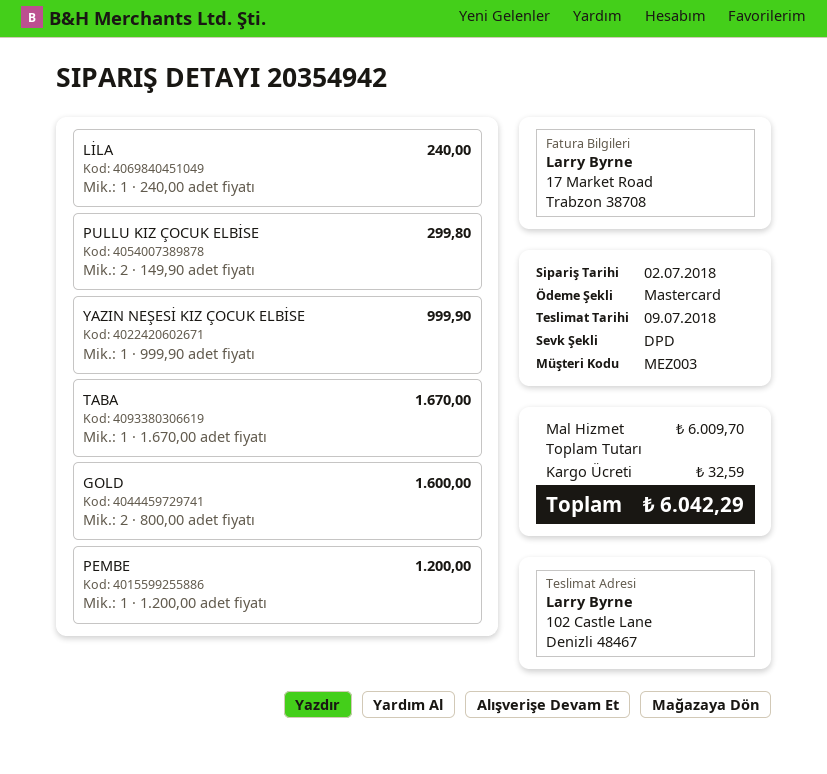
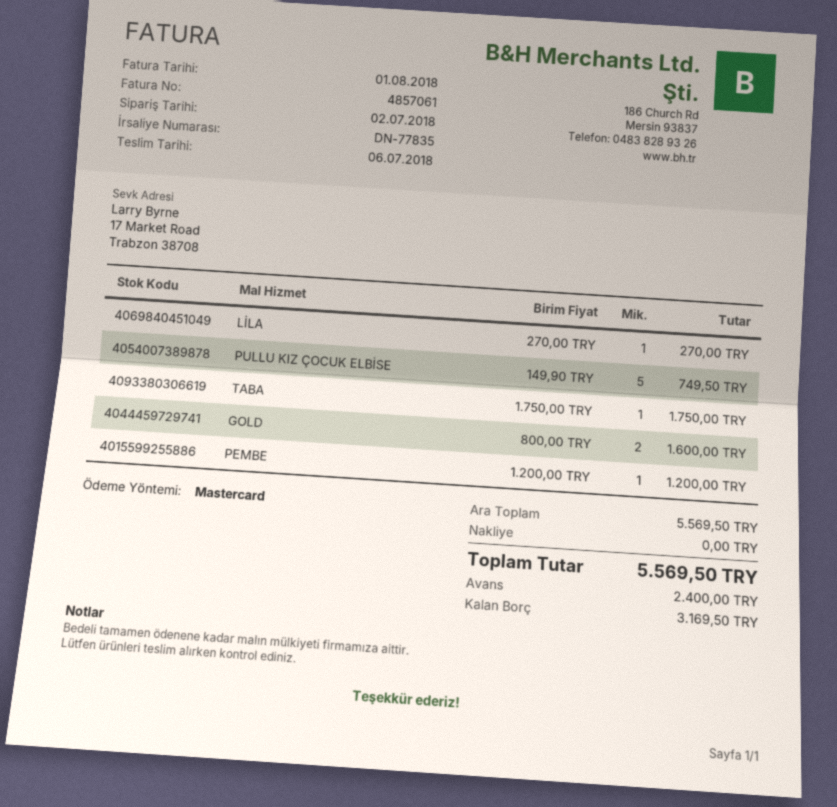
delivery date: 2018-07-09 -> 2018-07-06
ship to: 102 Castle Lane, Denizli 48467 -> 17 Market Road, Trabzon 38708
LİLA: 1 x 240.00 = 240.00 -> 1 x 270.00 = 270.00
PULLU KIZ ÇOCUK ELBİSE: 2 x 149.90 = 299.80 -> 5 x 149.90 = 749.50
YAZIN NEŞESİ KIZ ÇOCUK ELBİSE: 1 x 999.90 = 999.90 -> none
TABA: 1 x 1670.00 = 1670.00 -> 1 x 1750.00 = 1750.00
subtotal: 6009.70 -> 5569.50
shipping: 32.59 -> 0.00
total: 6042.29 -> 5569.50

